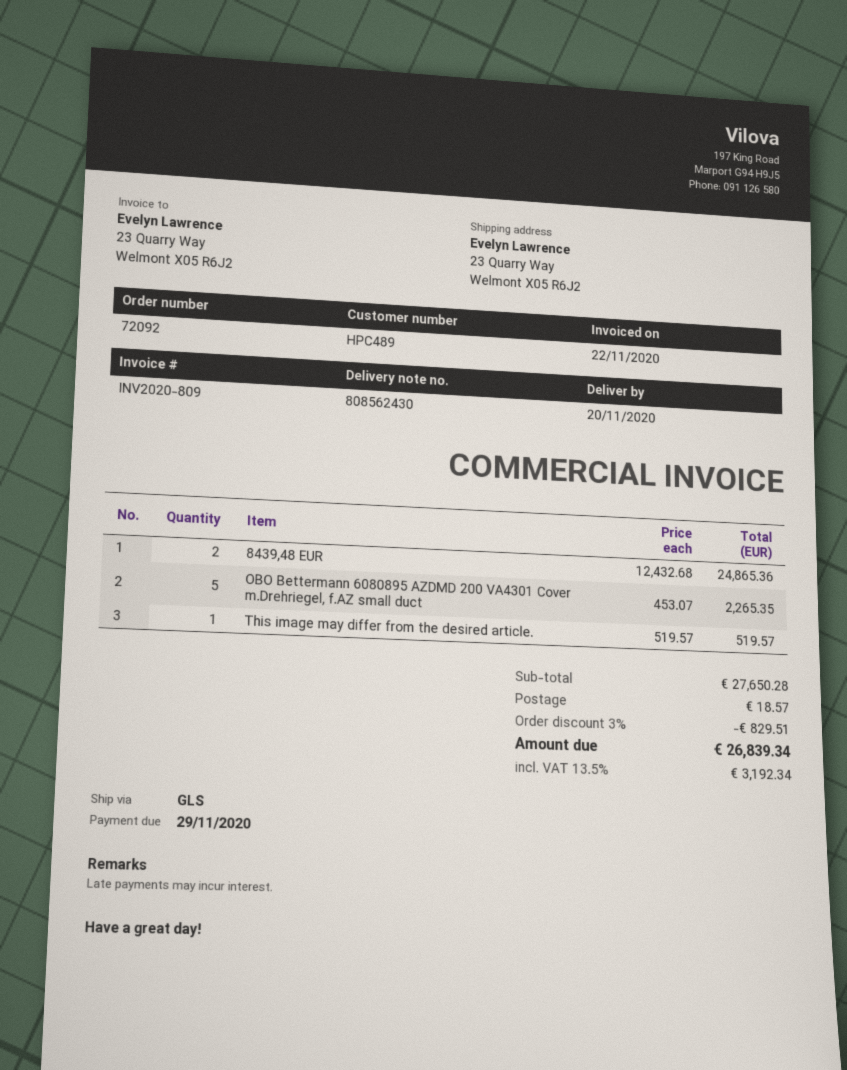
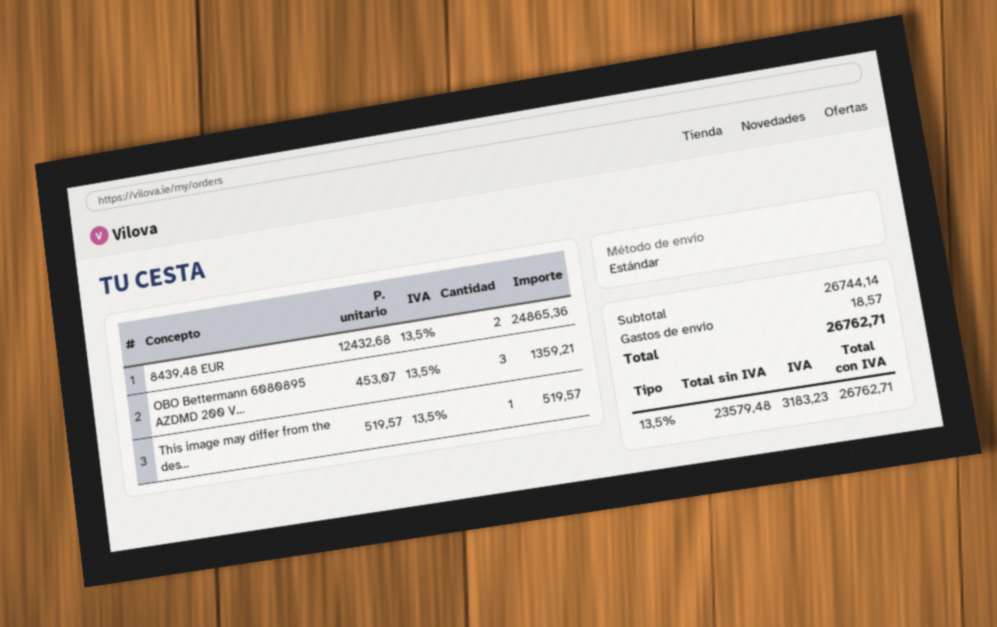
shipping method: GLS -> standard
OBO Bettermann 6080895 AZDMD 200 VA4301 Cover m.Drehriegel, f.AZ small duct: 5 x 453.07 = 2265.35 -> 3 x 453.07 = 1359.21
subtotal: 27650.28 -> 26744.14
discount: 3% = 829.51 -> none
tax: 13.5% = 3192.34 -> 13.5% = 3183.23
total: 26839.34 -> 26762.71

